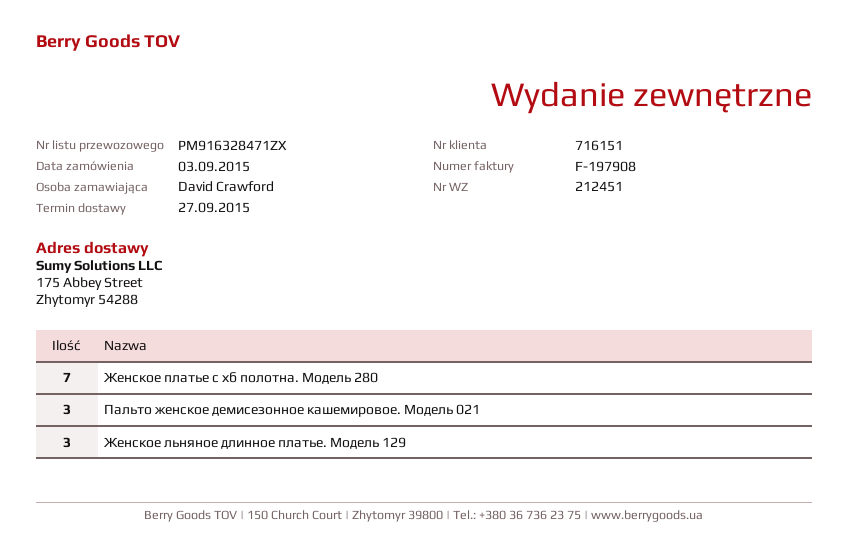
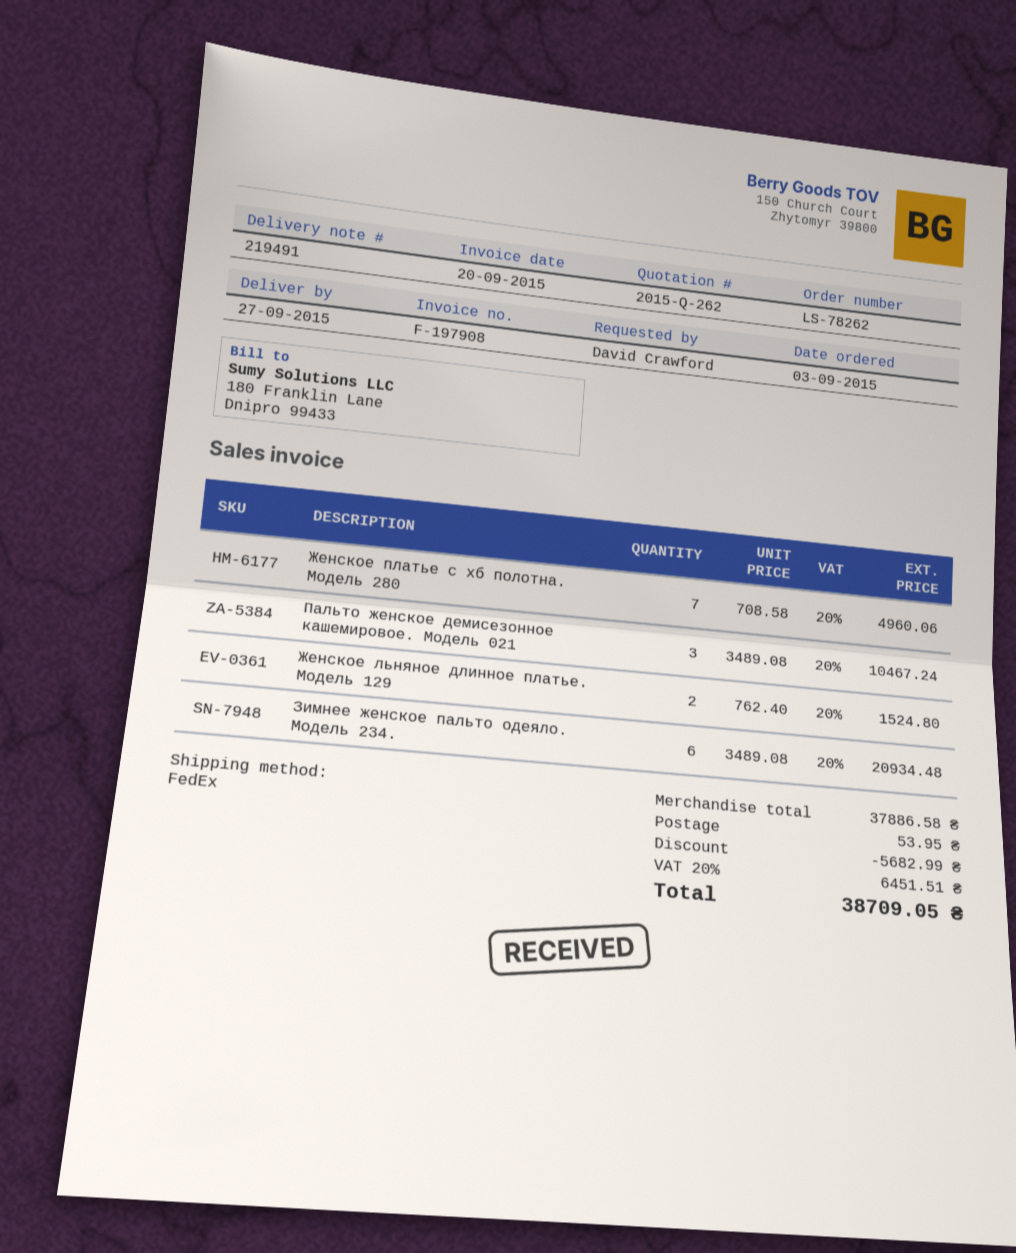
delivery note number: 212451 -> 219491
Женское льняное длинное платье. Модель 129: 3 -> 2
Зимнее женское пальто одеяло. Модель 234.: none -> 6

